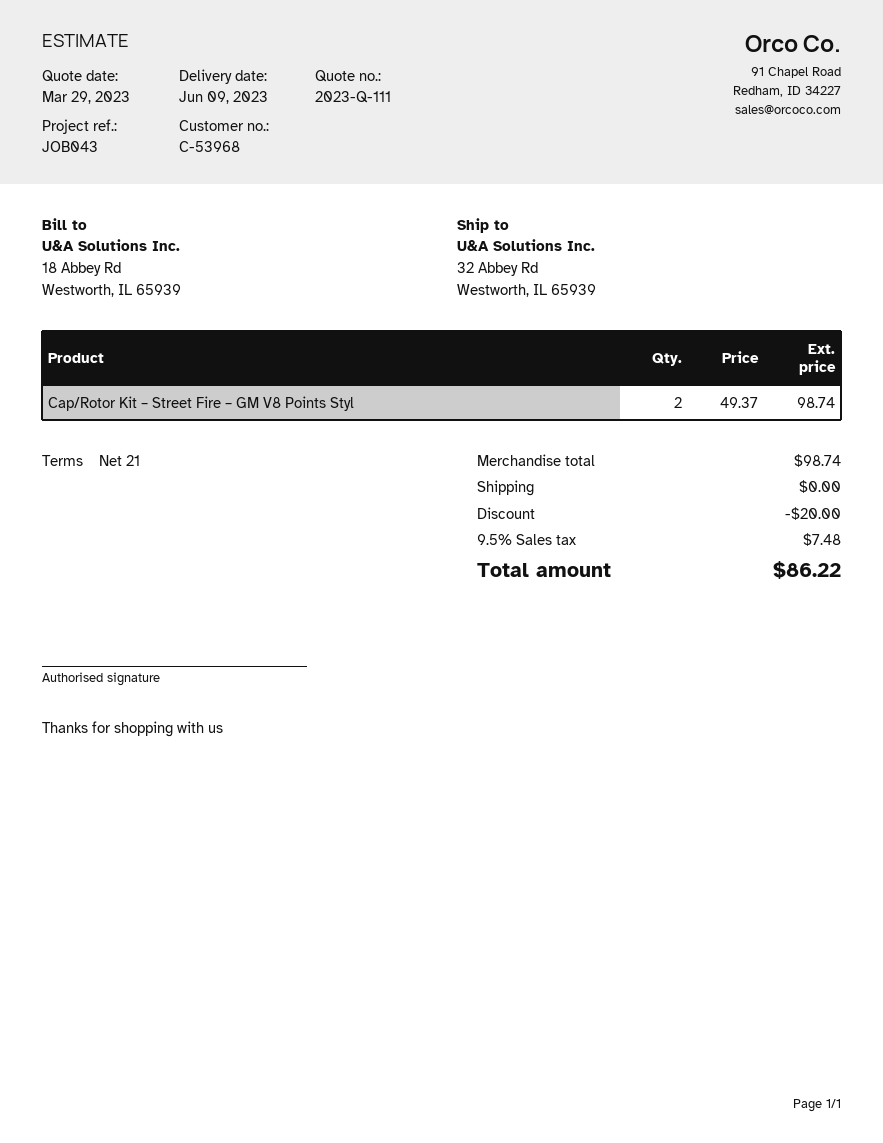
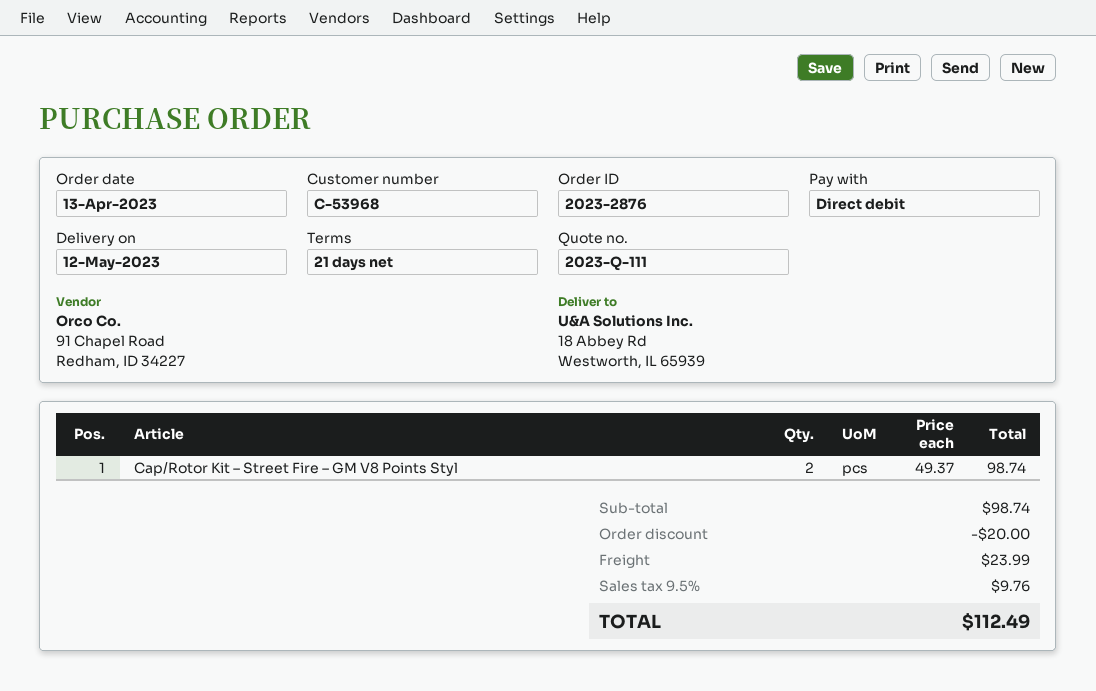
delivery date: 2023-06-09 -> 2023-05-12
ship to: 32 Abbey Rd, Westworth, IL 65939 -> 18 Abbey Rd, Westworth, IL 65939
shipping: 0.00 -> 23.99
tax: 9.5% = 7.48 -> 9.5% = 9.76
total: 86.22 -> 112.49

